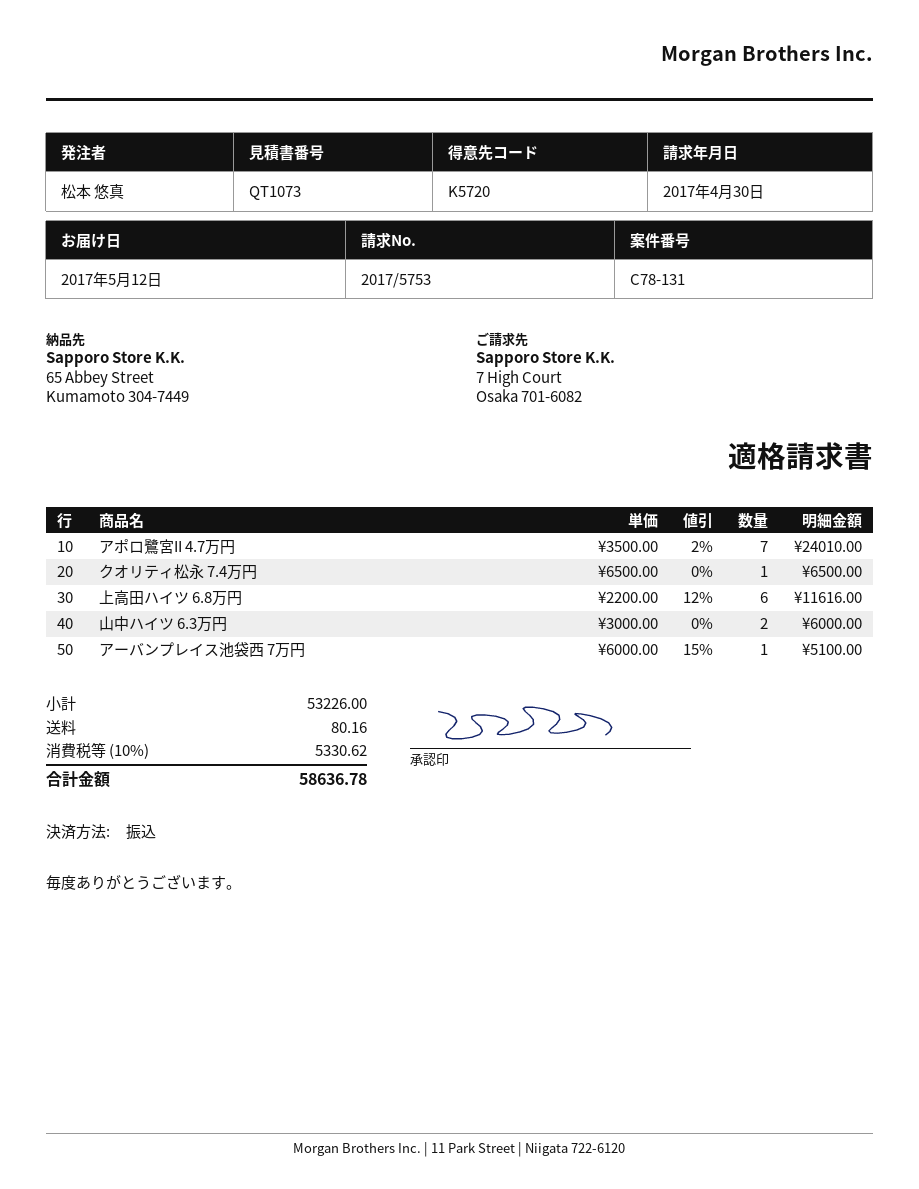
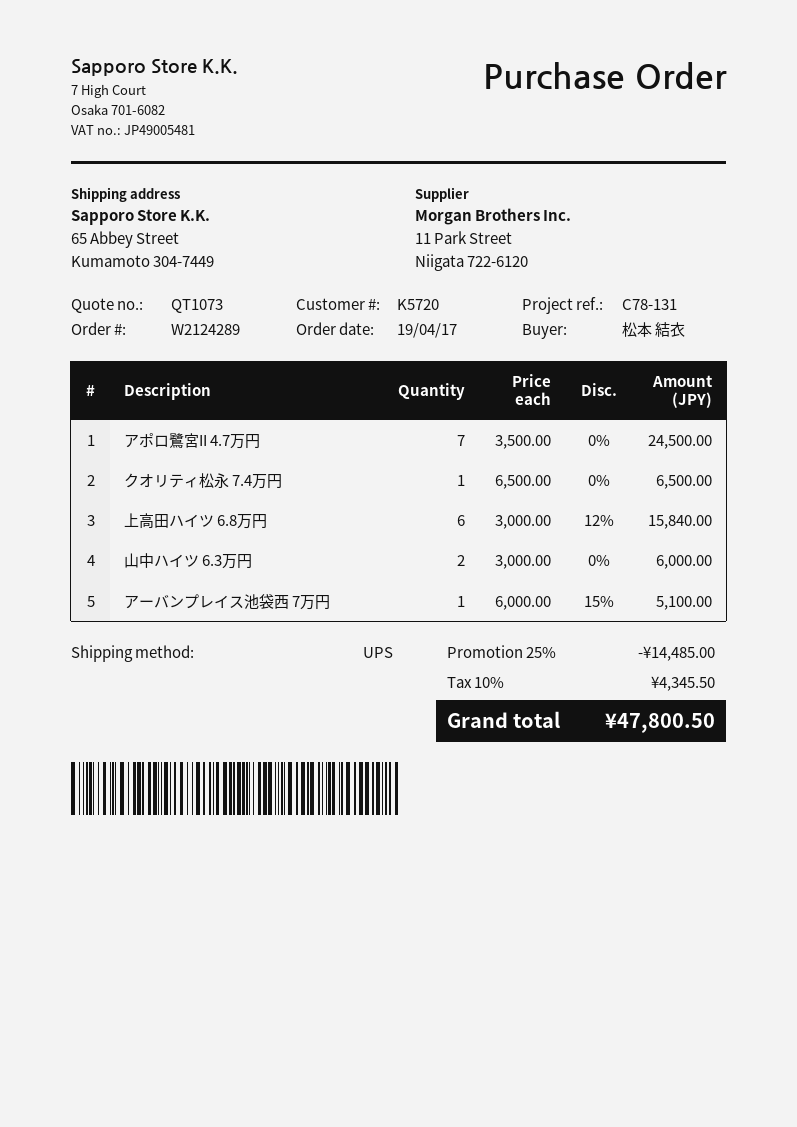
ordered by: 松本 悠真 -> 松本 結衣
アポロ鷺宮II 4.7万円: 7 x 3500.00 - 2% = 24010.00 -> 7 x 3500.00 = 24500.00
上高田ハイツ 6.8万円: 6 x 2200.00 - 12% = 11616.00 -> 6 x 3000.00 - 12% = 15840.00
discount: none -> 25% = 14485.00
shipping: 80.16 -> none
tax: 10% = 5330.62 -> 10% = 4345.50
total: 58636.78 -> 47800.50

